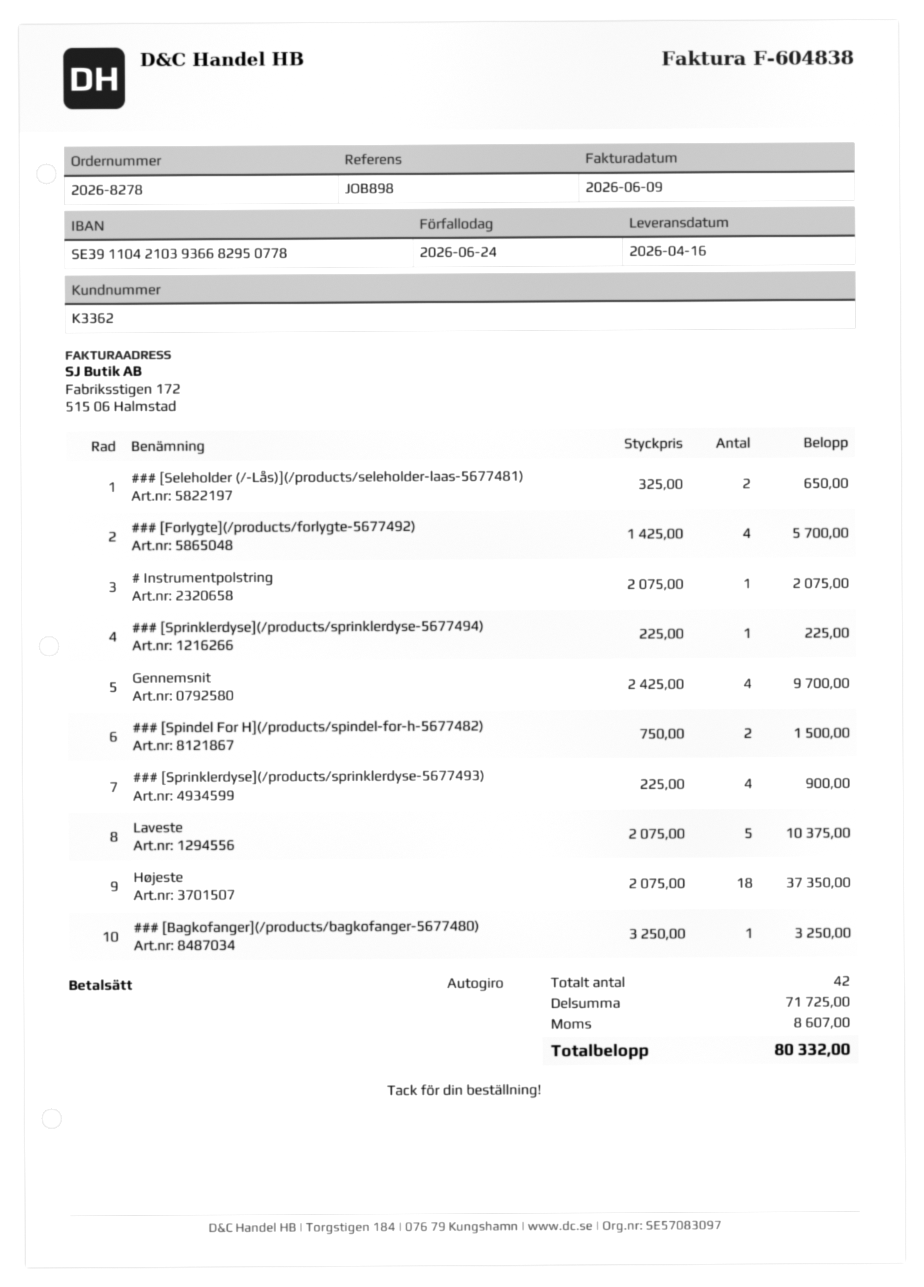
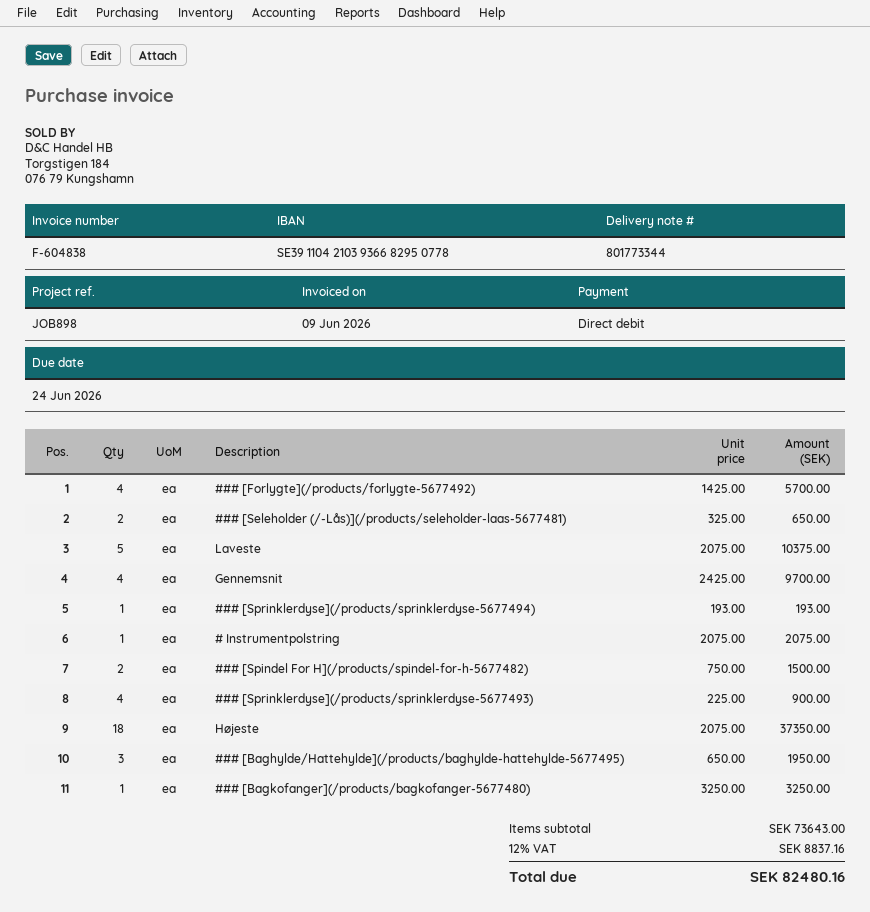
### [Sprinklerdyse](/products/sprinklerdyse-5677494): 1 x 225.00 = 225.00 -> 1 x 193.00 = 193.00
### [Baghylde/Hattehylde](/products/baghylde-hattehylde-5677495): none -> 3 x 650.00 = 1950.00
subtotal: 71725.00 -> 73643.00
tax: 8607.00 -> 8837.16
total: 80332.00 -> 82480.16

